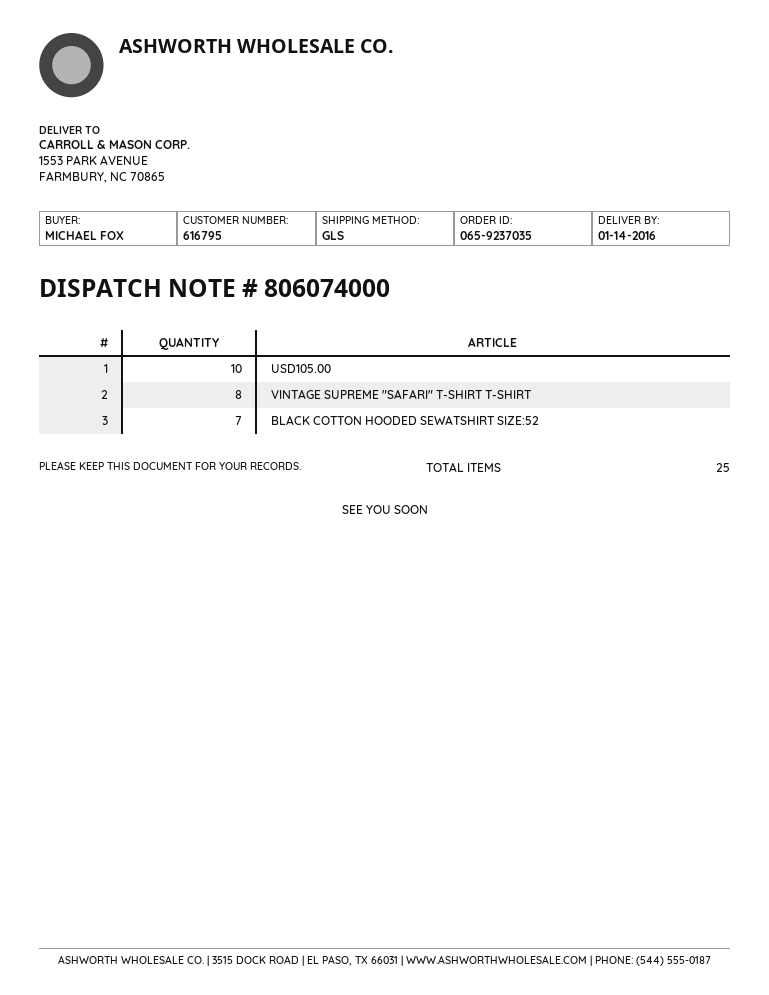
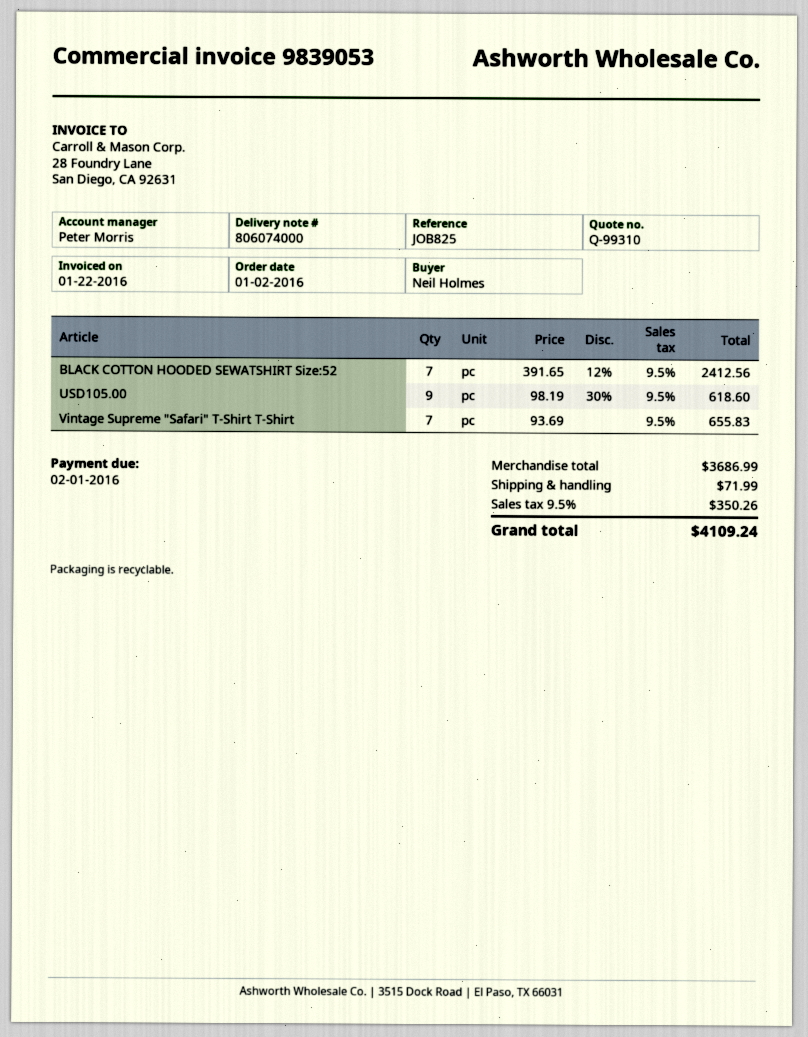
ordered by: MICHAEL FOX -> Neil Holmes
USD105.00: 10 -> 9
VINTAGE SUPREME "SAFARI" T-SHIRT T-SHIRT: 8 -> 7

